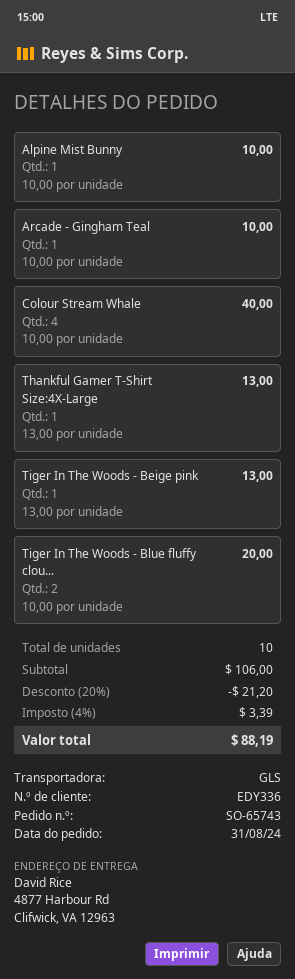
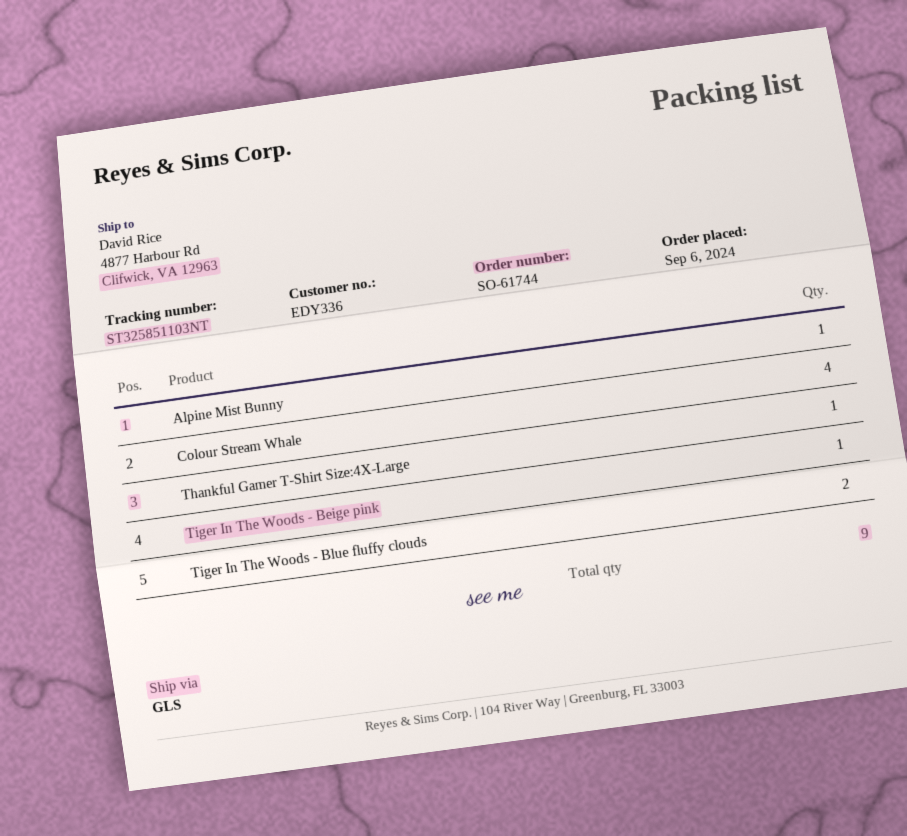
order number: SO-65743 -> SO-61744
order date: 2024-08-31 -> 2024-09-06
Arcade - Gingham Teal: 1 -> none
total quantity: 10 -> 9

